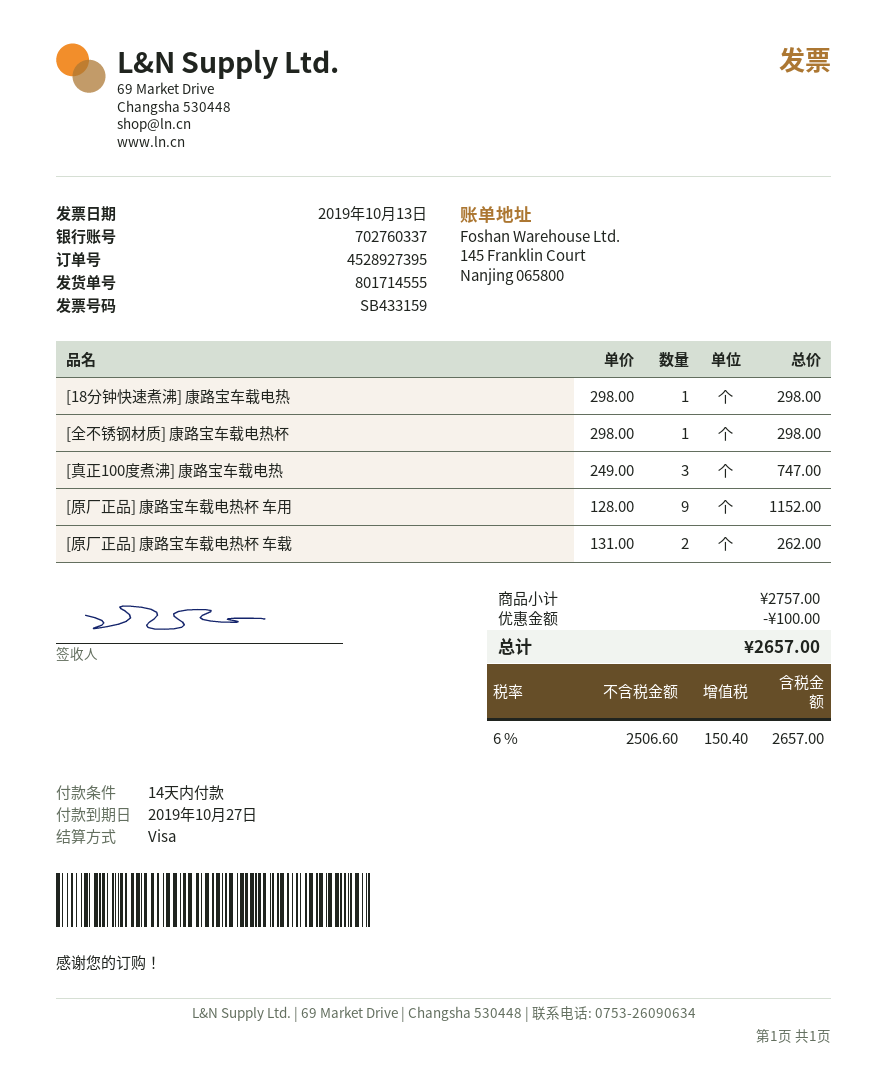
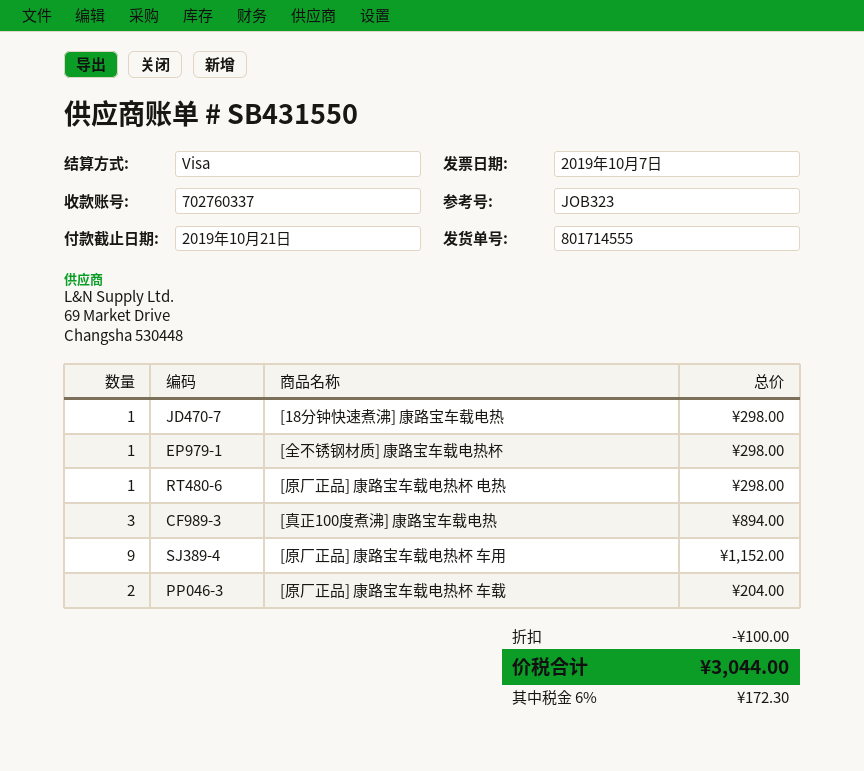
invoice number: SB433159 -> SB431550
invoice date: 2019-10-13 -> 2019-10-07
due date: 2019-10-27 -> 2019-10-21
[真正100度煮沸] 康路宝车载电热: 3 for 747.00 -> 3 for 894.00
[原厂正品] 康路宝车载电热杯 车载: 2 for 262.00 -> 2 for 204.00
[原厂正品] 康路宝车载电热杯 电热: none -> 1 for 298.00
tax: 6% = 150.40 -> 6% = 172.30
total: 2657.00 -> 3044.00

